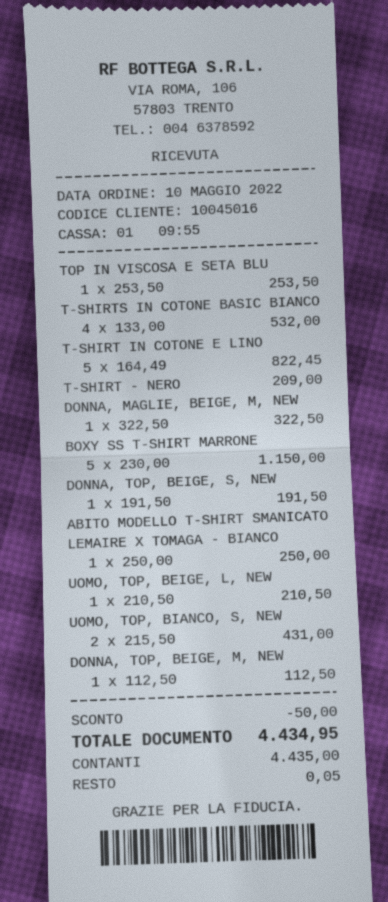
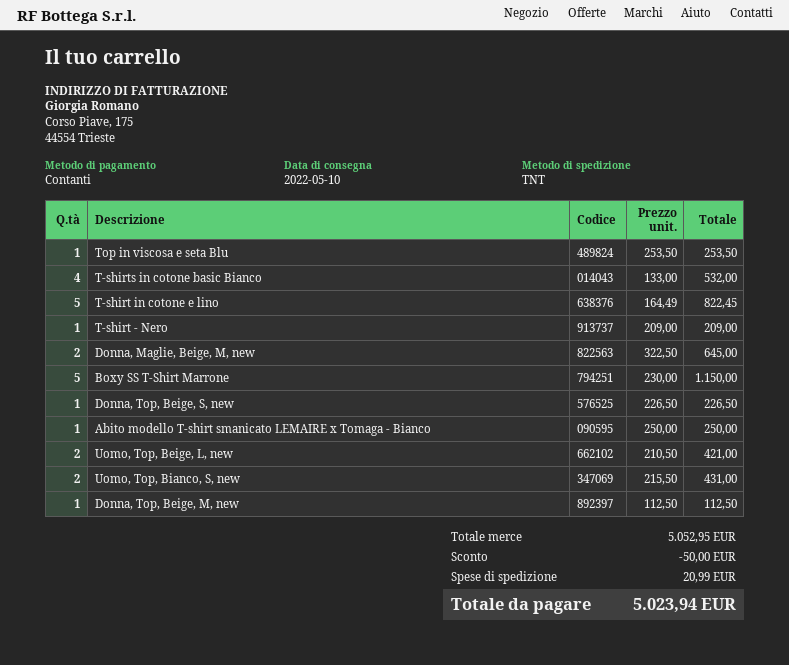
DONNA, MAGLIE, BEIGE, M, NEW: 1 x 322.50 = 322.50 -> 2 x 322.50 = 645.00
DONNA, TOP, BEIGE, S, NEW: 1 x 191.50 = 191.50 -> 1 x 226.50 = 226.50
UOMO, TOP, BEIGE, L, NEW: 1 x 210.50 = 210.50 -> 2 x 210.50 = 421.00
shipping: none -> 20.99
total: 4434.95 -> 5023.94

